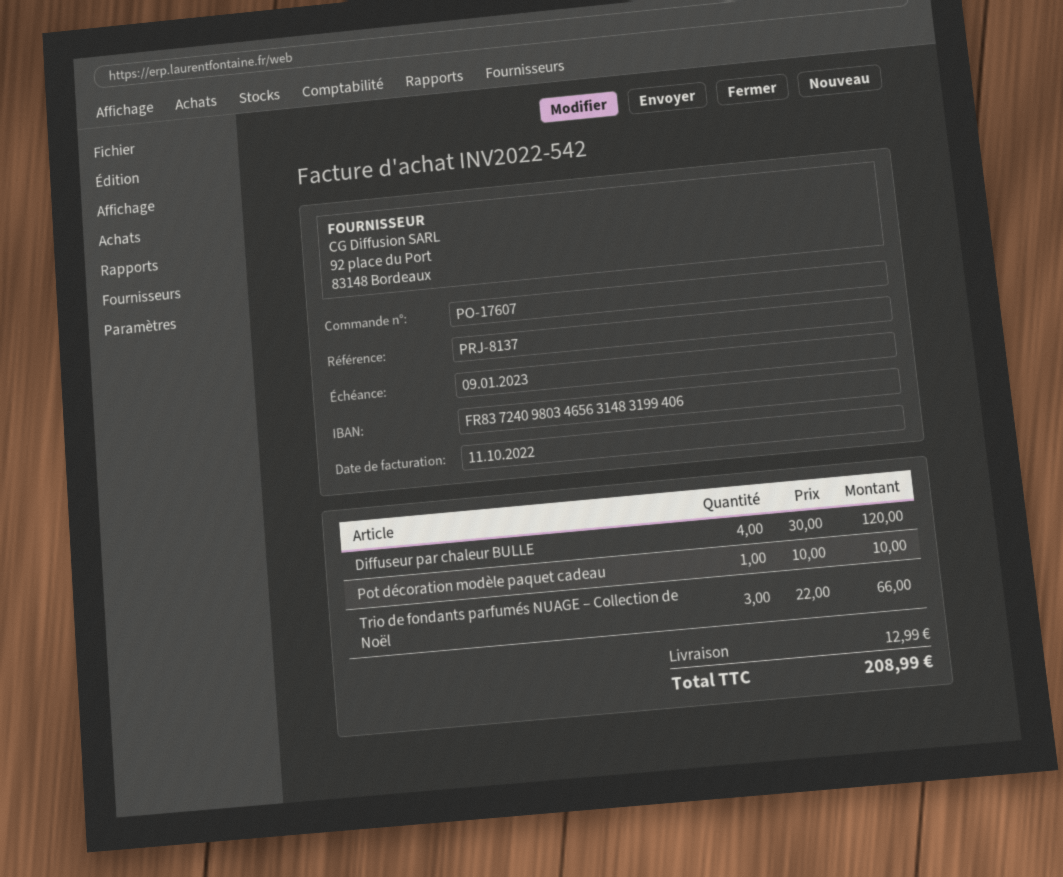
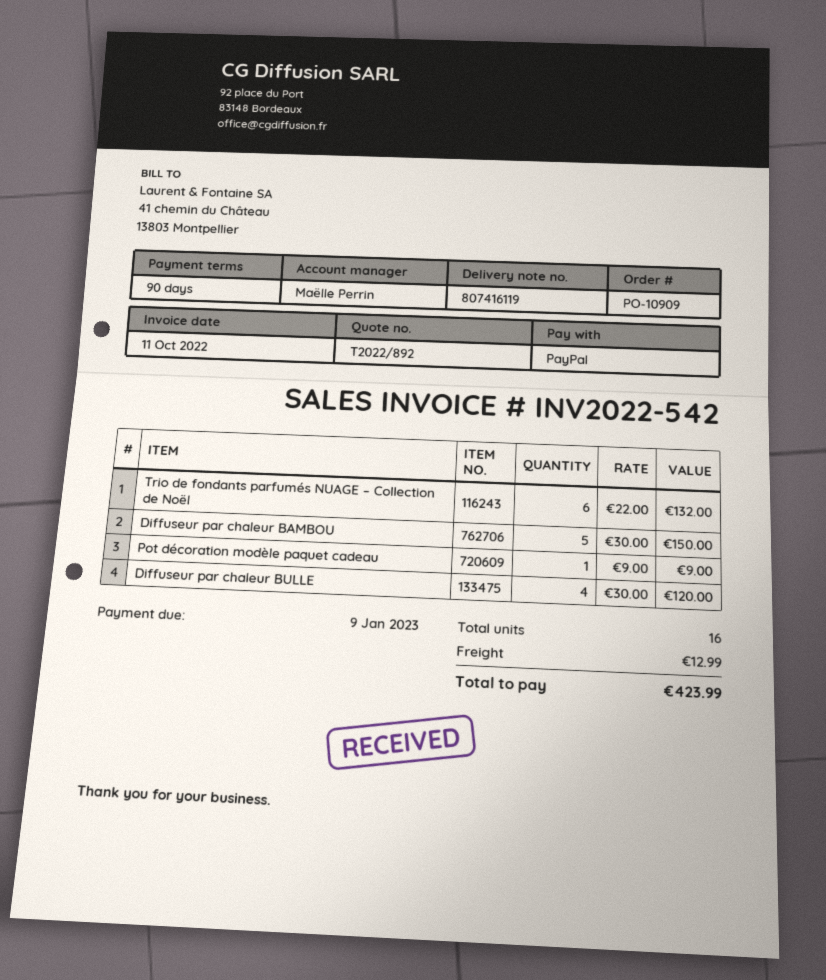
order number: PO-17607 -> PO-10909
Pot décoration modèle paquet cadeau: 1 x 10.00 = 10.00 -> 1 x 9.00 = 9.00
Trio de fondants parfumés NUAGE – Collection de Noël: 3 x 22.00 = 66.00 -> 6 x 22.00 = 132.00
Diffuseur par chaleur BAMBOU: none -> 5 x 30.00 = 150.00
total: 208.99 -> 423.99

